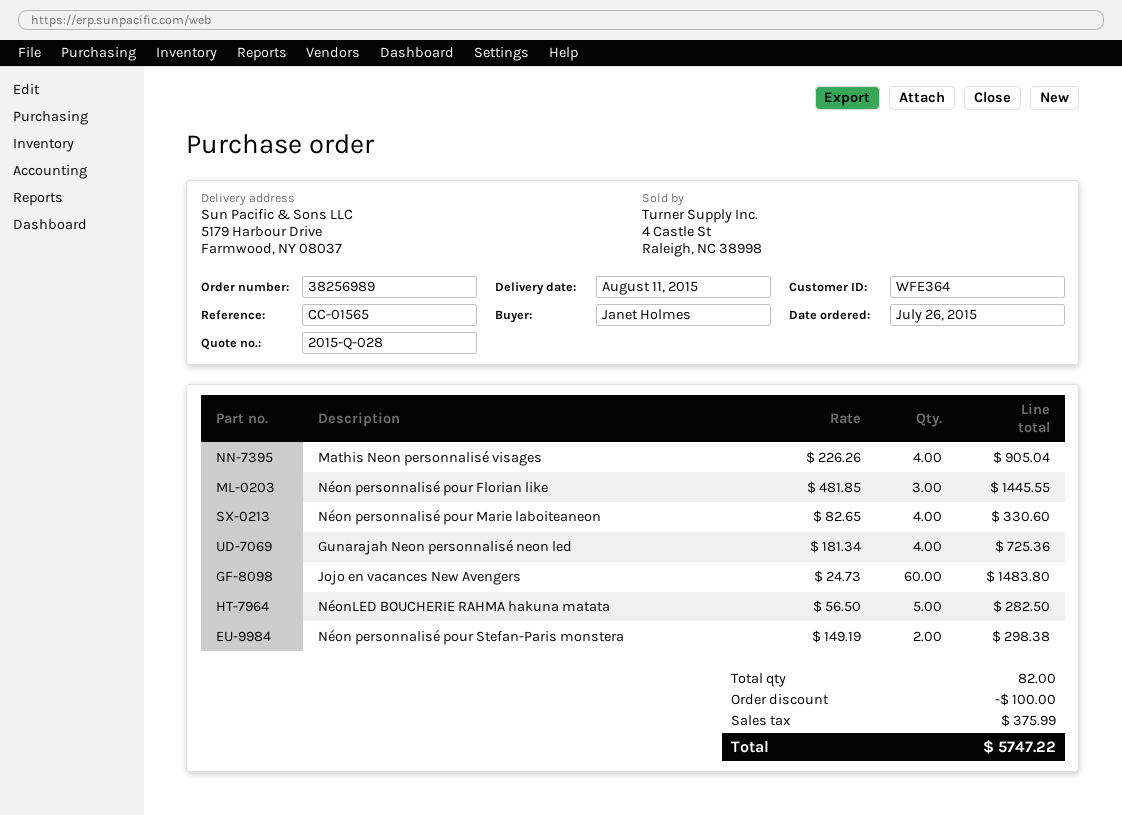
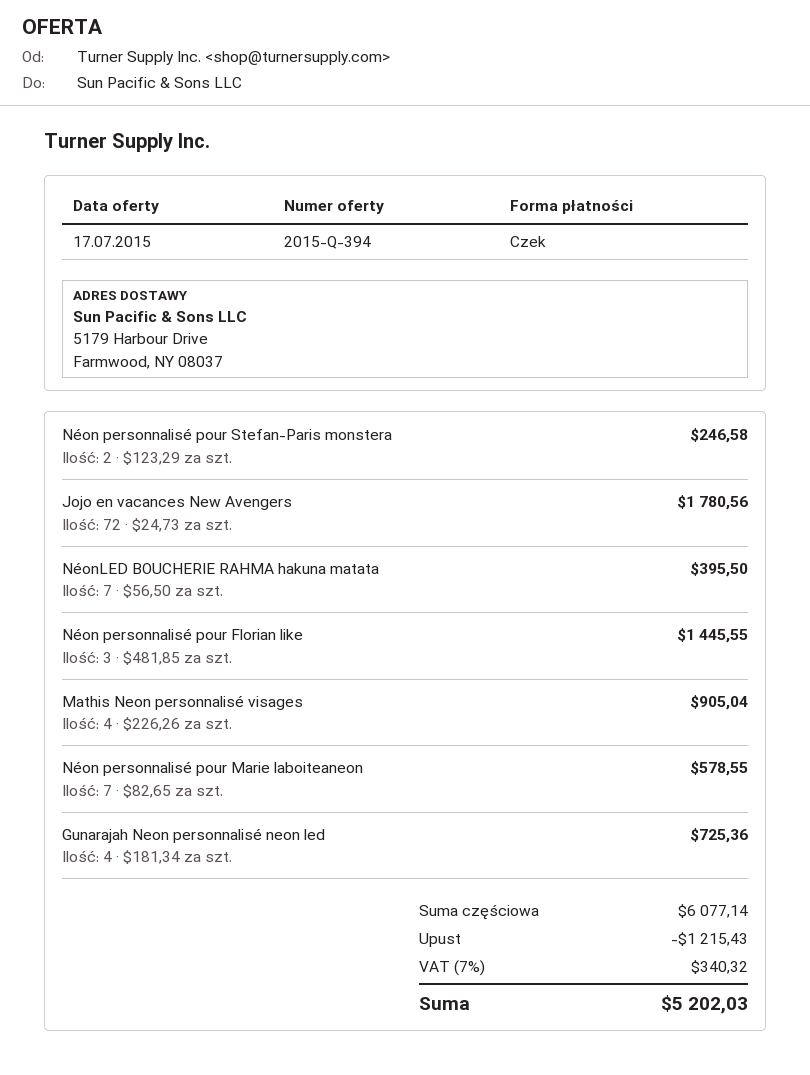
quote number: 2015-Q-028 -> 2015-Q-394
Néon personnalisé pour Marie laboiteaneon: 4 x 82.65 = 330.60 -> 7 x 82.65 = 578.55
Jojo en vacances New Avengers: 60 x 24.73 = 1483.80 -> 72 x 24.73 = 1780.56
NéonLED BOUCHERIE RAHMA hakuna matata: 5 x 56.50 = 282.50 -> 7 x 56.50 = 395.50
Néon personnalisé pour Stefan-Paris monstera: 2 x 149.19 = 298.38 -> 2 x 123.29 = 246.58
discount: 100.00 -> 1215.43
tax: 375.99 -> 340.32
total: 5747.22 -> 5202.03

